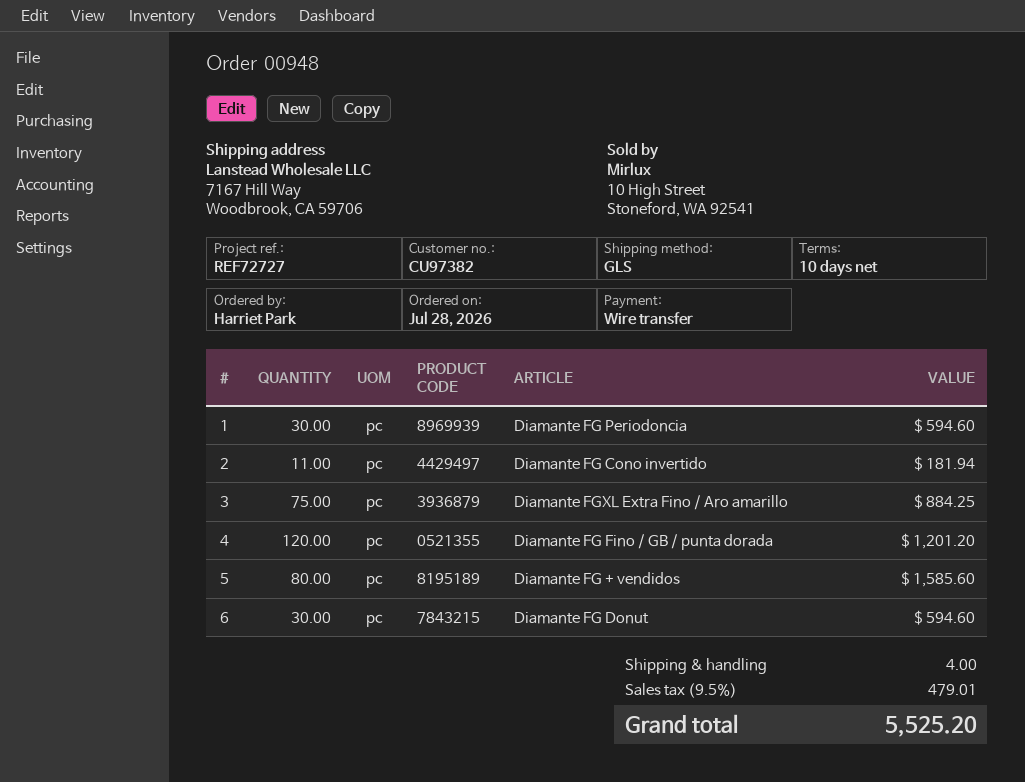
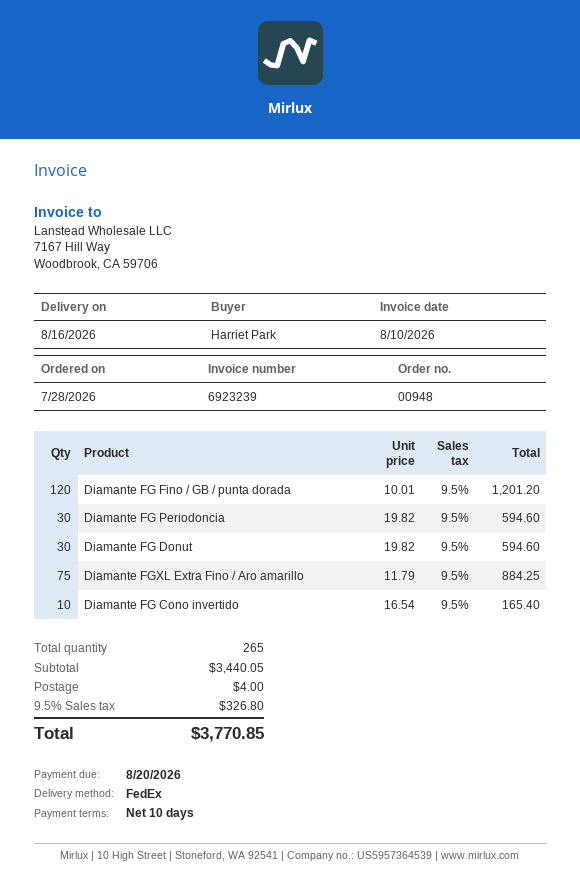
shipping method: GLS -> FedEx
Diamante FG Cono invertido: 11 for 181.94 -> 10 for 165.40
Diamante FG + vendidos: 80 for 1585.60 -> none
tax: 9.5% = 479.01 -> 9.5% = 326.80
total: 5525.20 -> 3770.85

